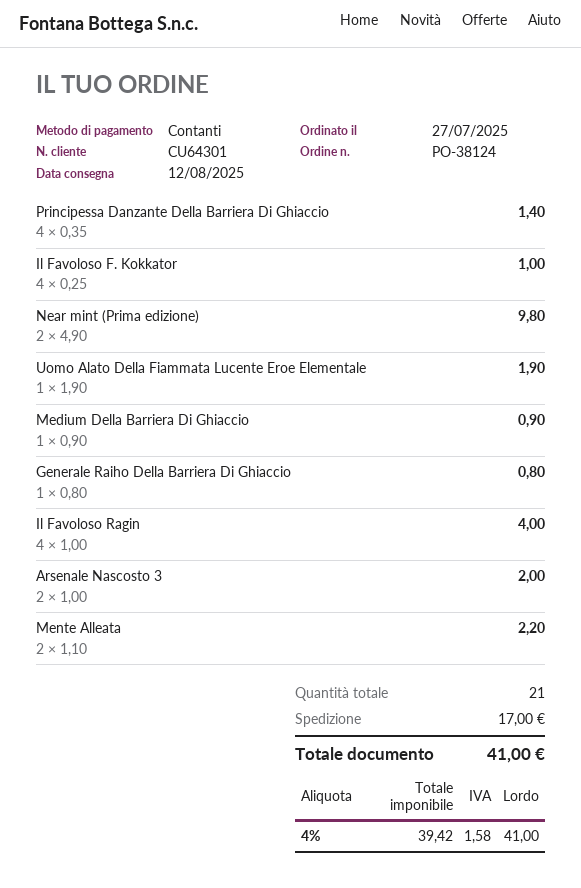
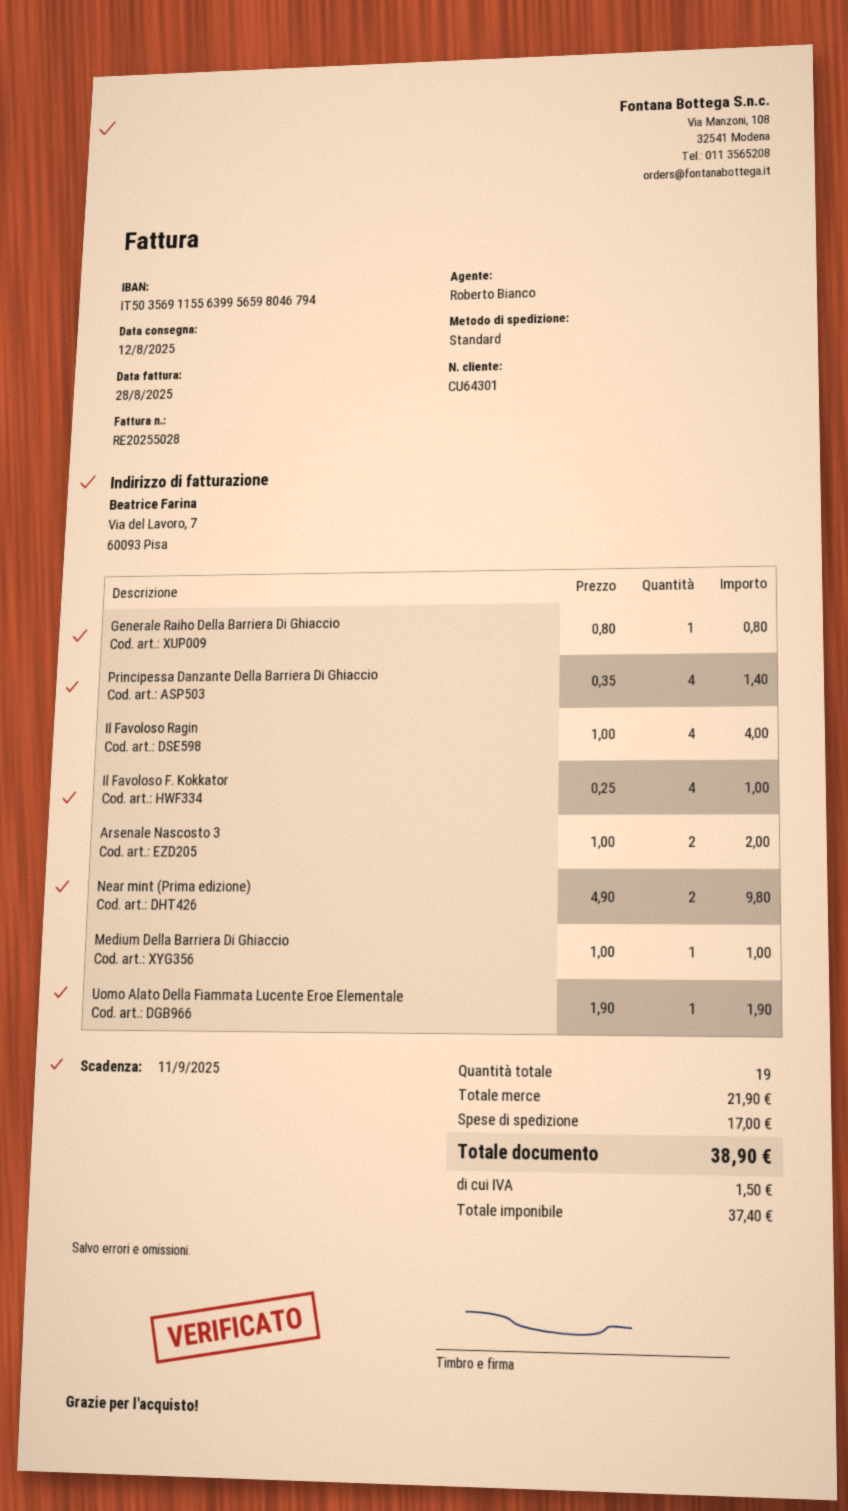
Medium Della Barriera Di Ghiaccio: 1 x 0.90 = 0.90 -> 1 x 1.00 = 1.00
Mente Alleata: 2 x 1.10 = 2.20 -> none
total quantity: 21 -> 19
net: 39.42 -> 37.40
tax: 1.58 -> 1.50
total: 41.00 -> 38.90

